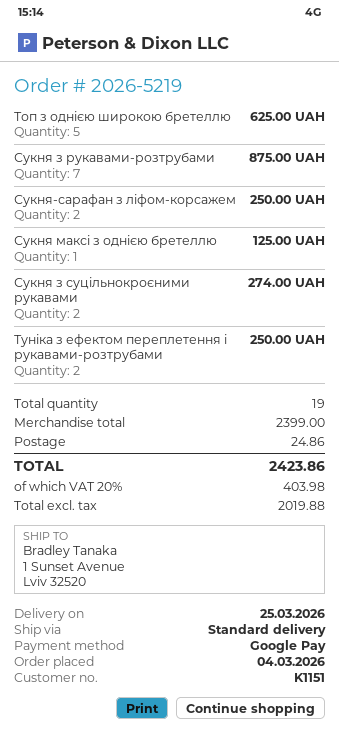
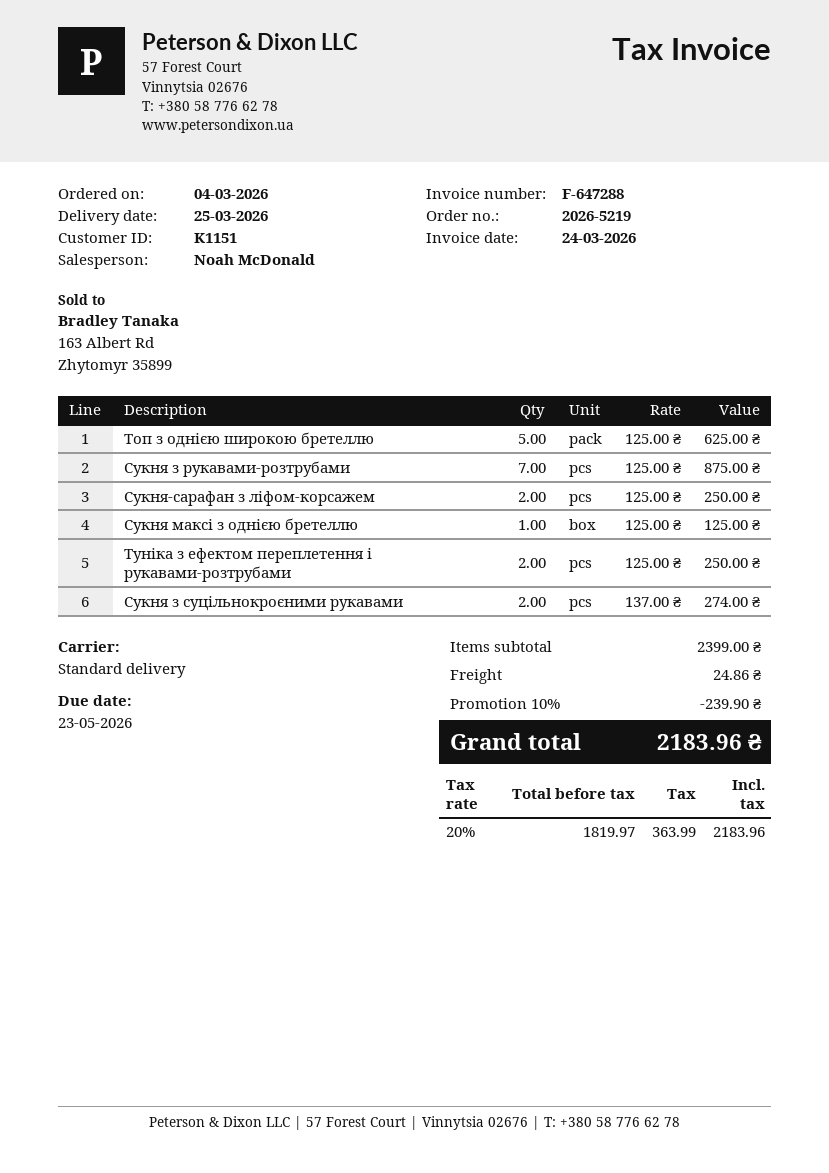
discount: none -> 10% = 239.90
net: 2019.88 -> 1819.97
tax: 20% = 403.98 -> 20% = 363.99
total: 2423.86 -> 2183.96

